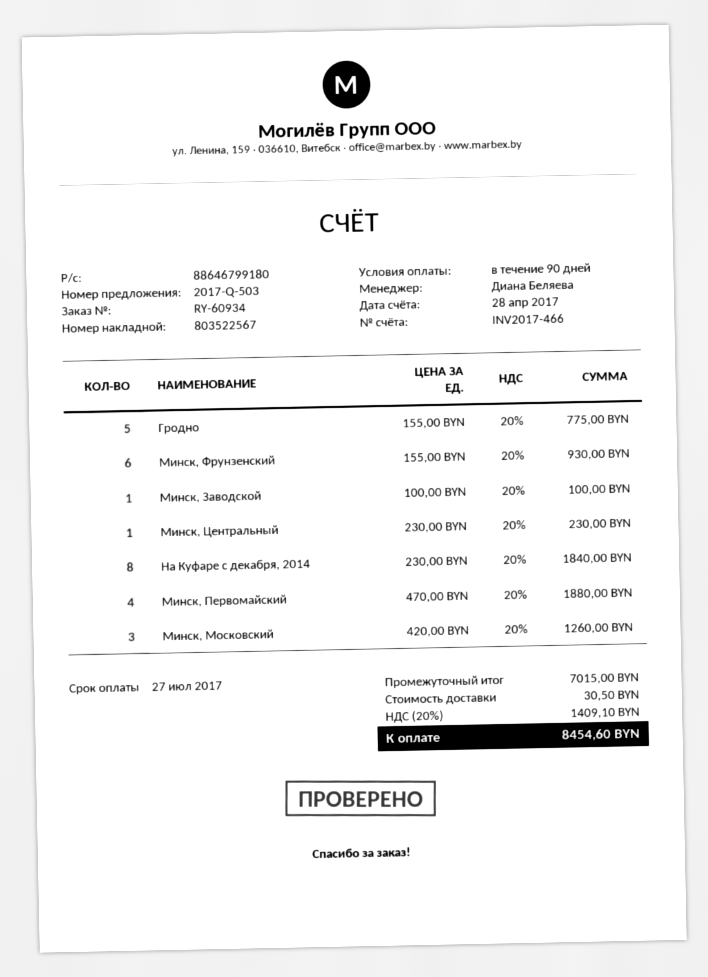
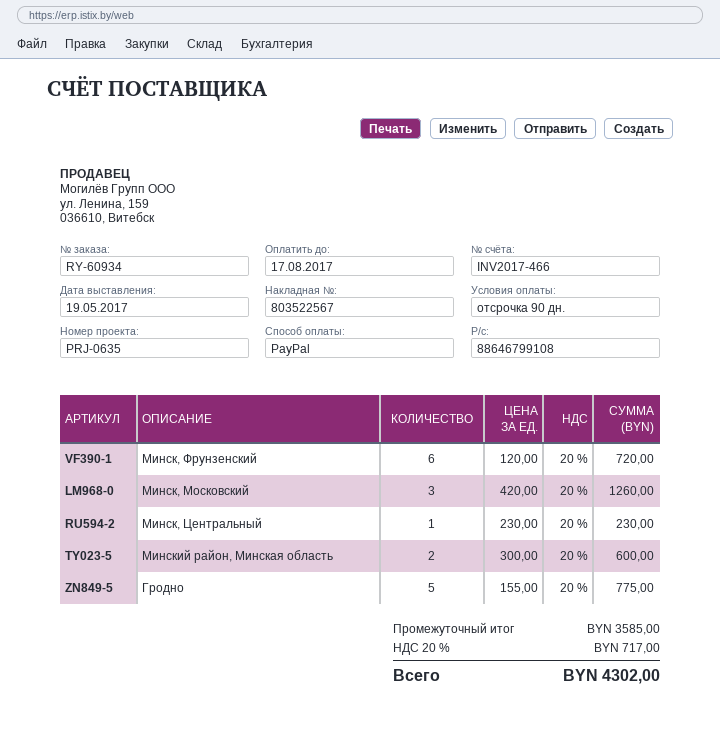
invoice date: 2017-04-28 -> 2017-05-19
due date: 2017-07-27 -> 2017-08-17
bank account: 88646799180 -> 88646799108
Минск, Фрунзенский: 6 x 155.00 = 930.00 -> 6 x 120.00 = 720.00
Минск, Заводской: 1 x 100.00 = 100.00 -> none
На Куфаре с декабря, 2014: 8 x 230.00 = 1840.00 -> none
Минск, Первомайский: 4 x 470.00 = 1880.00 -> none
Минский район, Минская область: none -> 2 x 300.00 = 600.00
subtotal: 7015.00 -> 3585.00
shipping: 30.50 -> none
tax: 20% = 1409.10 -> 20% = 717.00
total: 8454.60 -> 4302.00

